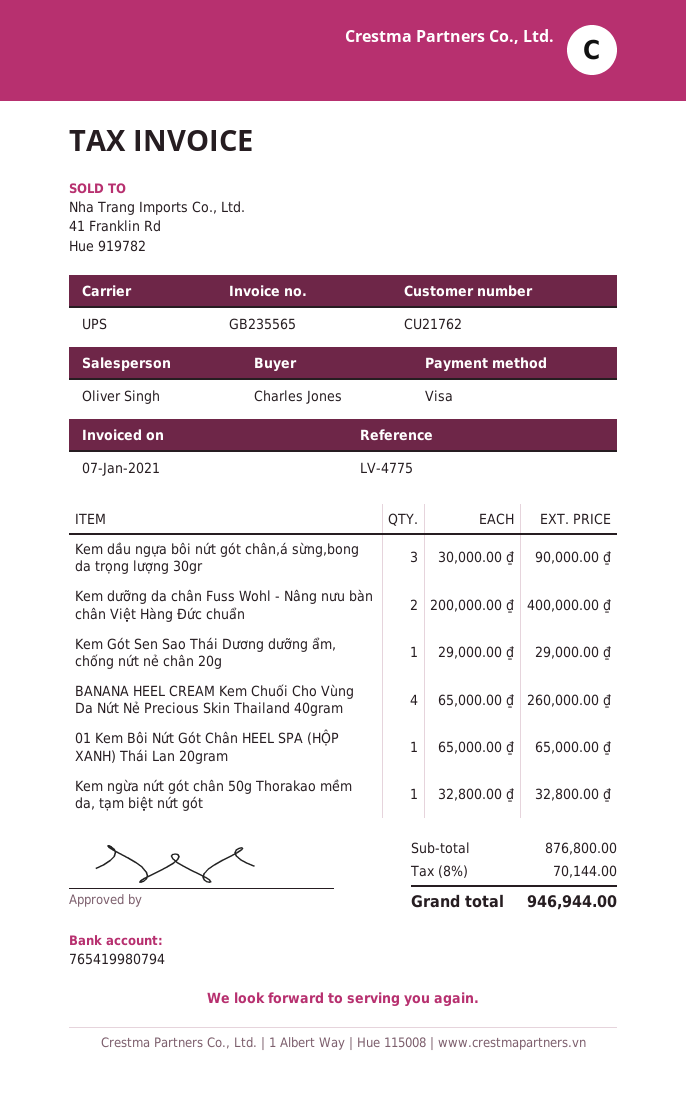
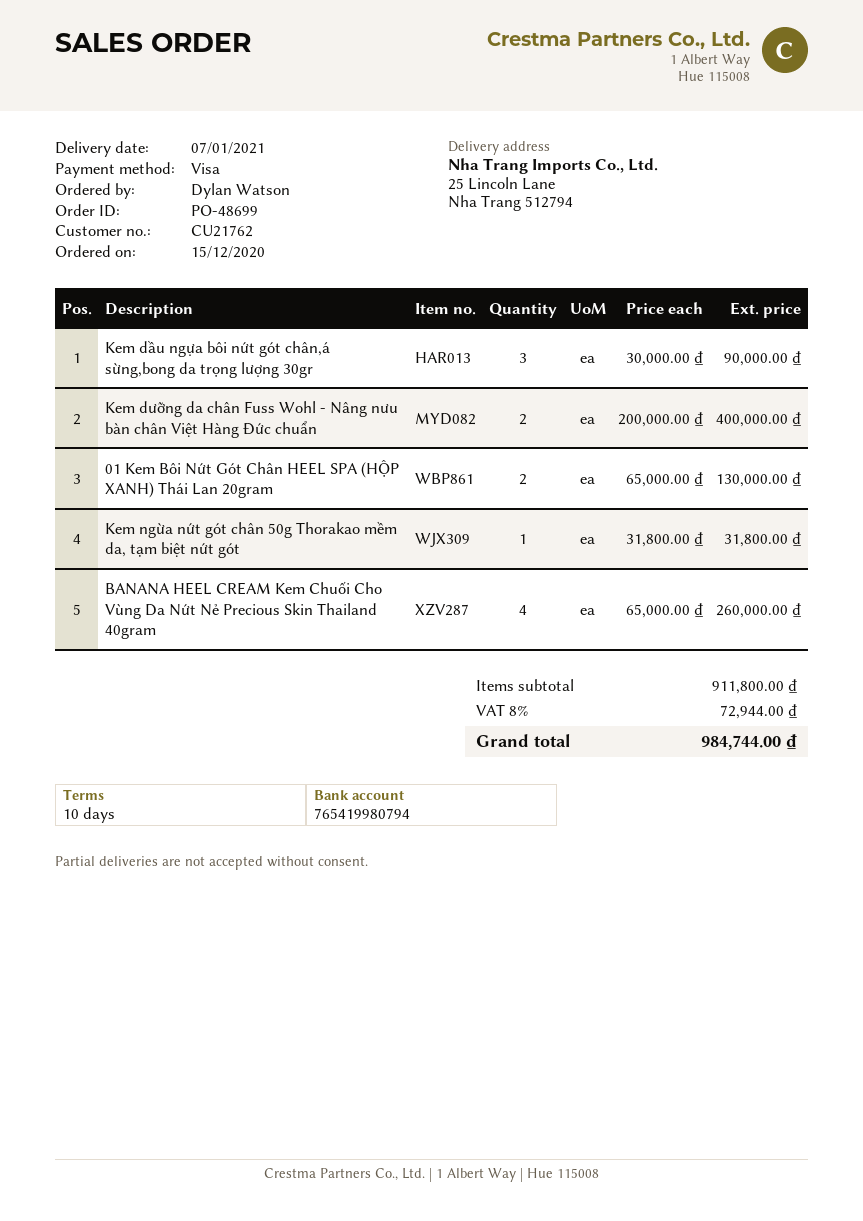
ordered by: Charles Jones -> Dylan Watson
Kem Gót Sen Sao Thái Dương dưỡng ẩm, chống nứt nẻ chân 20g: 1 x 29000.00 = 29000.00 -> none
01 Kem Bôi Nứt Gót Chân HEEL SPA (HỘP XANH) Thái Lan 20gram: 1 x 65000.00 = 65000.00 -> 2 x 65000.00 = 130000.00
Kem ngừa nứt gót chân 50g Thorakao mềm da, tạm biệt nứt gót: 1 x 32800.00 = 32800.00 -> 1 x 31800.00 = 31800.00
subtotal: 876800.00 -> 911800.00
tax: 8% = 70144.00 -> 8% = 72944.00
total: 946944.00 -> 984744.00

